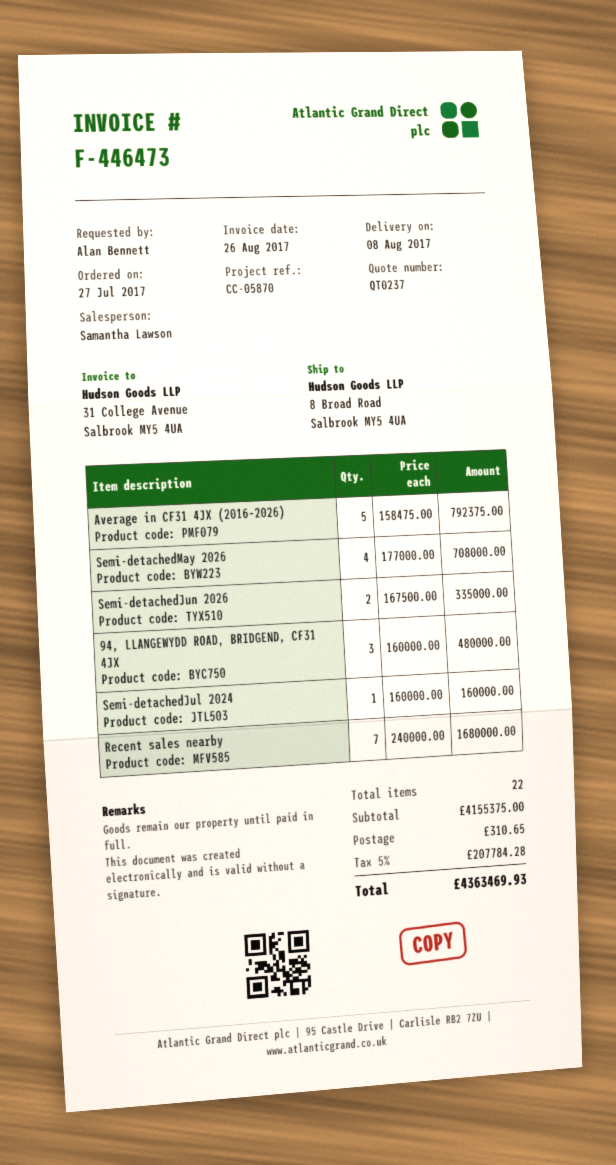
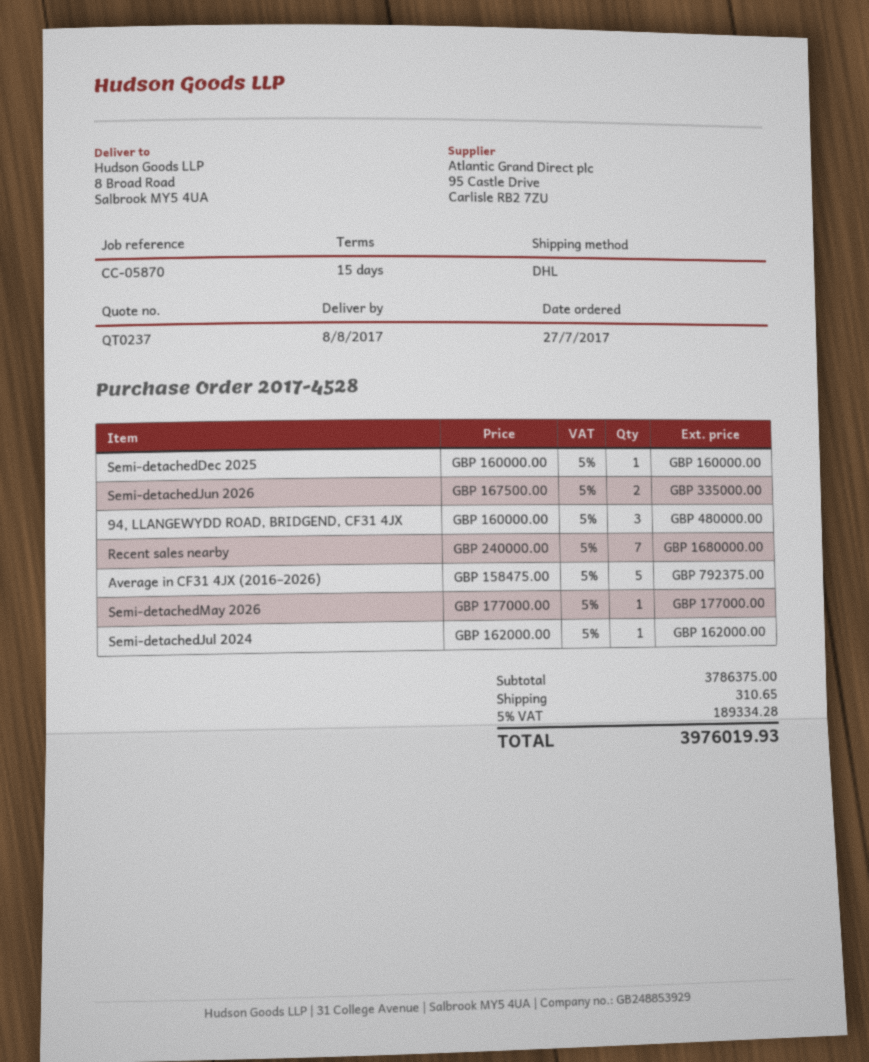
Semi-detachedMay 2026: 4 x 177000.00 = 708000.00 -> 1 x 177000.00 = 177000.00
Semi-detachedJul 2024: 1 x 160000.00 = 160000.00 -> 1 x 162000.00 = 162000.00
Semi-detachedDec 2025: none -> 1 x 160000.00 = 160000.00
subtotal: 4155375.00 -> 3786375.00
tax: 5% = 207784.28 -> 5% = 189334.28
total: 4363469.93 -> 3976019.93

